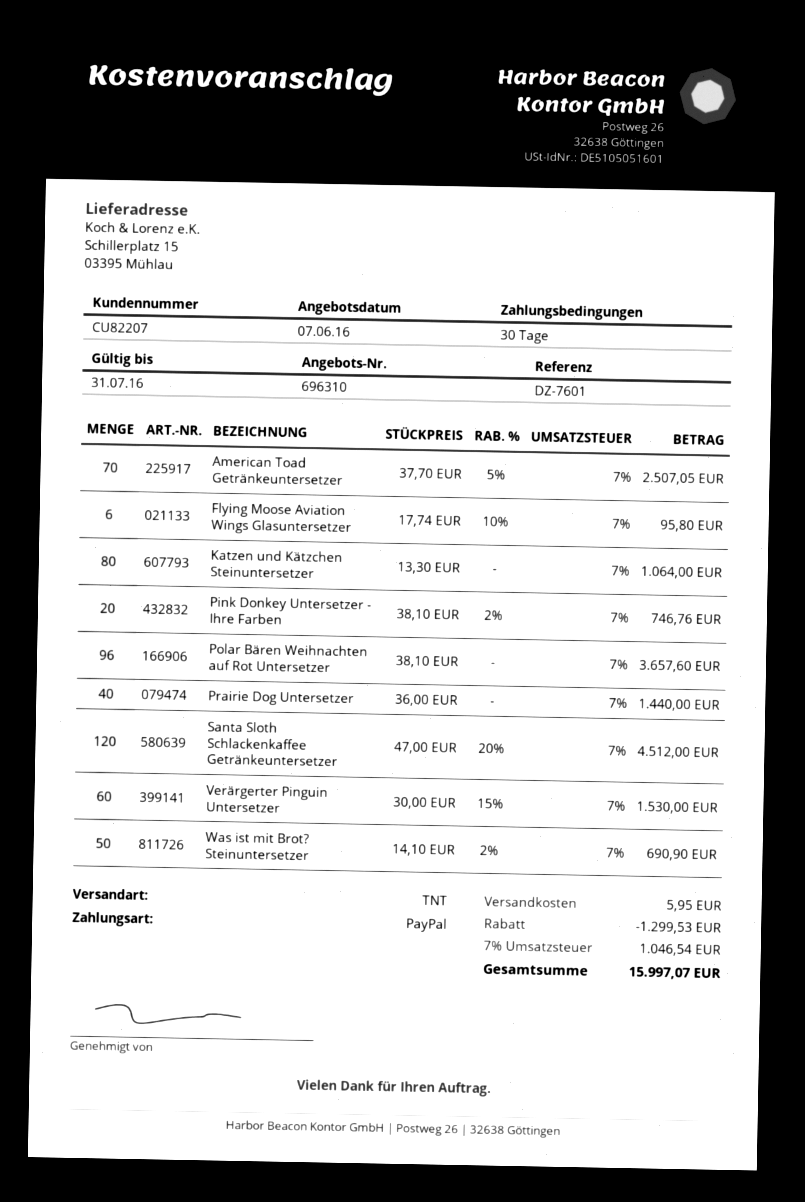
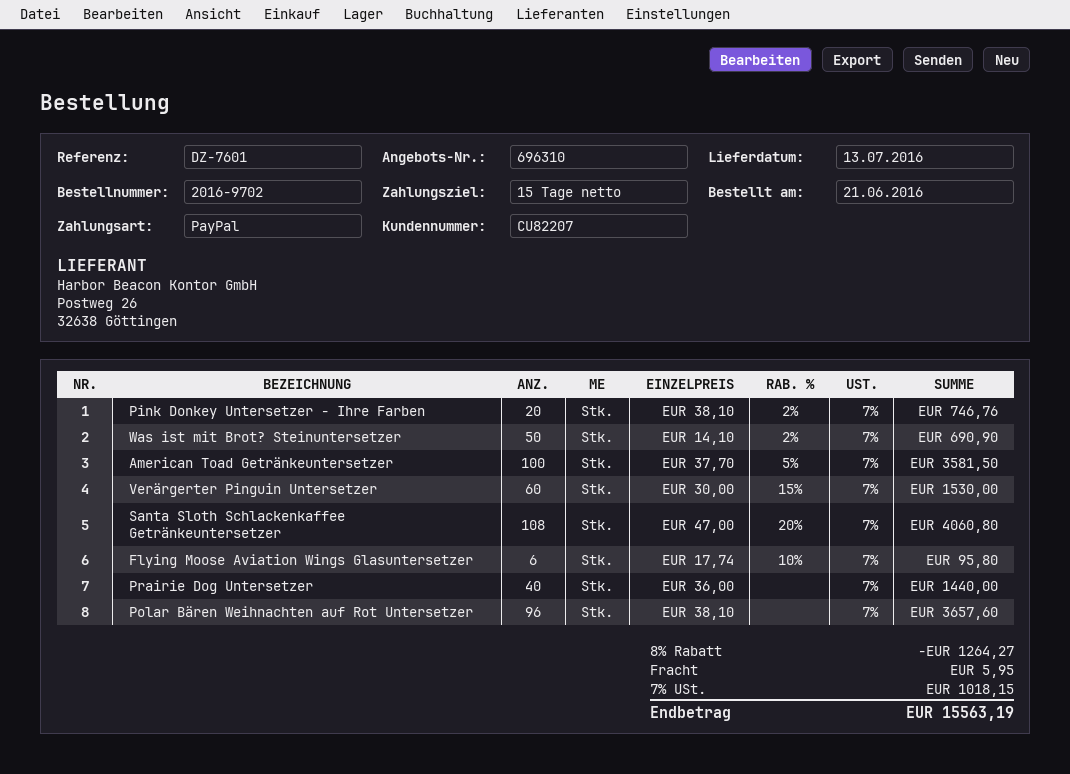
payment terms: 30 days -> 15 days
American Toad Getränkeuntersetzer: 70 x 37.70 - 5% = 2507.05 -> 100 x 37.70 - 5% = 3581.50
Katzen und Kätzchen Steinuntersetzer: 80 x 13.30 = 1064.00 -> none
Santa Sloth Schlackenkaffee Getränkeuntersetzer: 120 x 47.00 - 20% = 4512.00 -> 108 x 47.00 - 20% = 4060.80
discount: 1299.53 -> 1264.27
tax: 7% = 1046.54 -> 7% = 1018.15
total: 15997.07 -> 15563.19

